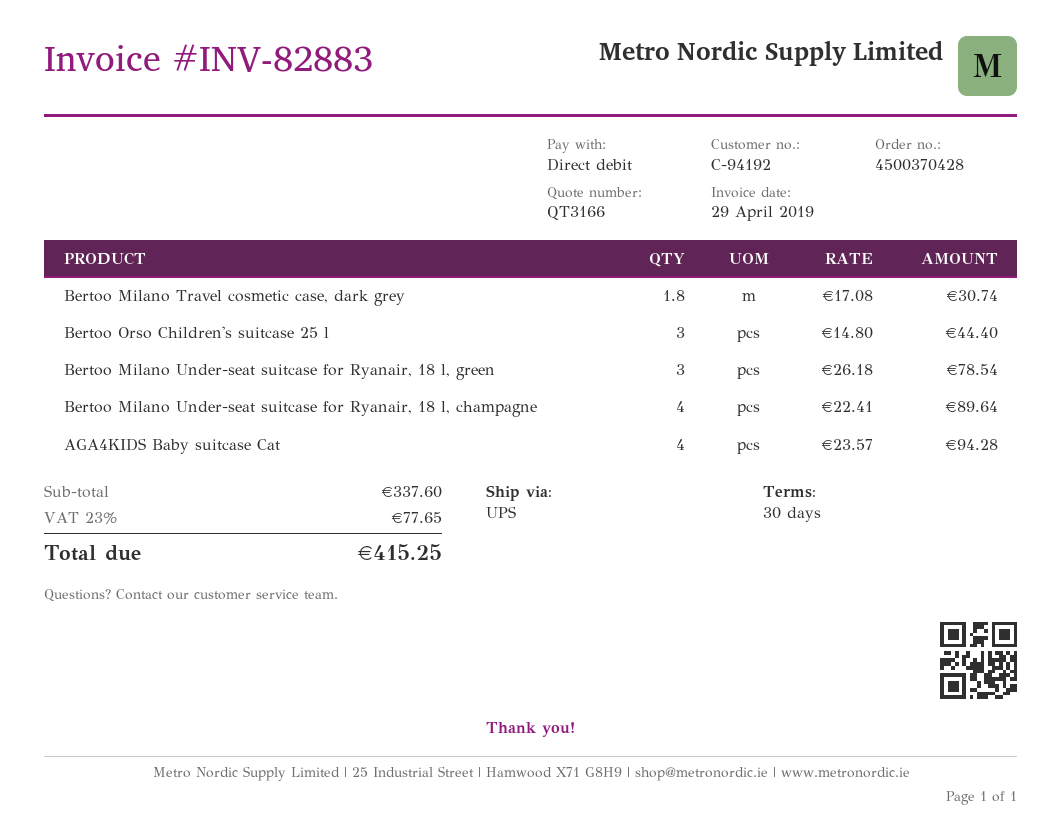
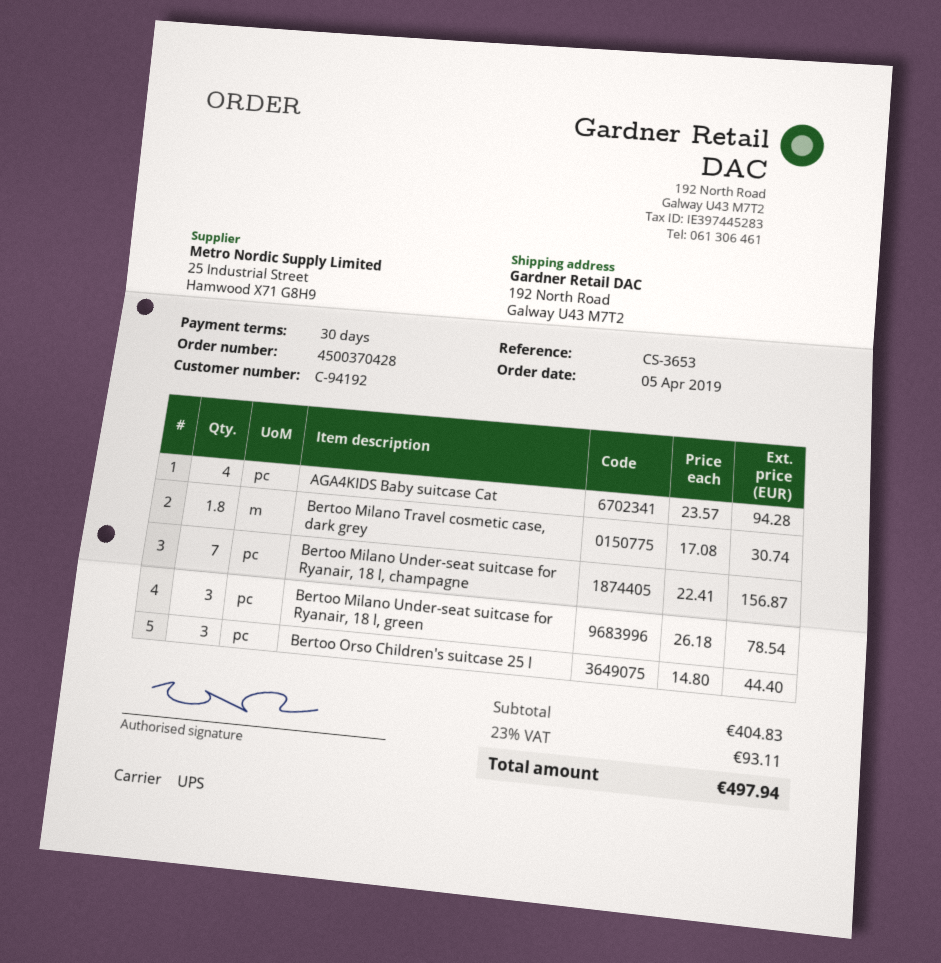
Bertoo Milano Under-seat suitcase for Ryanair, 18 l, champagne: 4 x 22.41 = 89.64 -> 7 x 22.41 = 156.87
subtotal: 337.60 -> 404.83
tax: 23% = 77.65 -> 23% = 93.11
total: 415.25 -> 497.94

